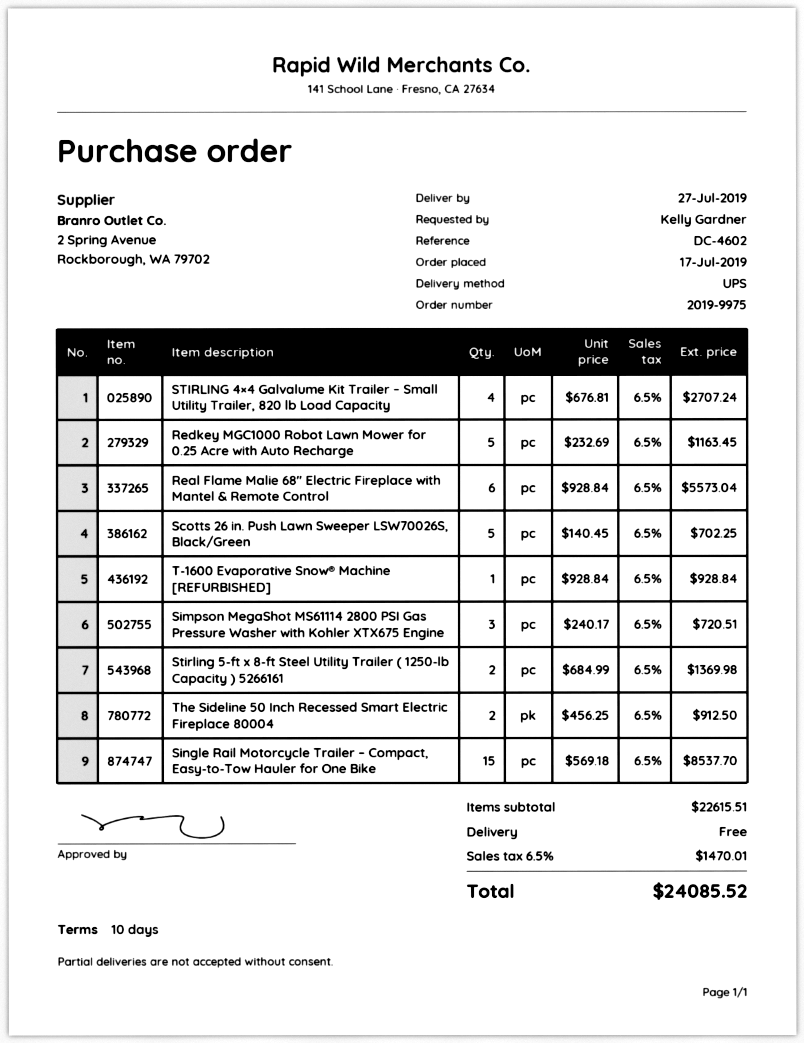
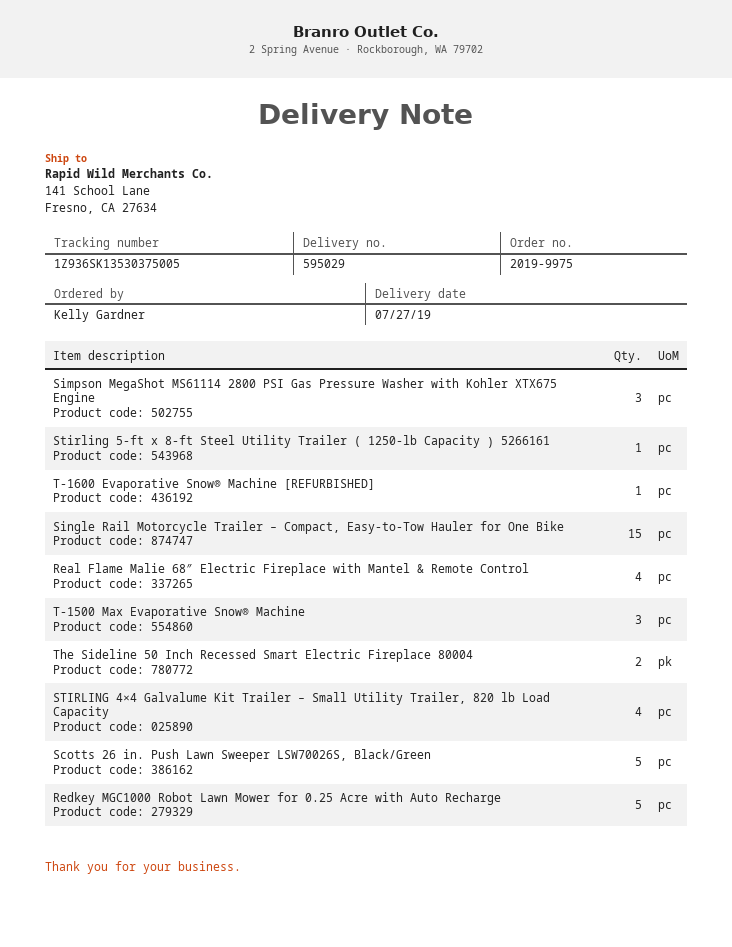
Real Flame Malie 68″ Electric Fireplace with Mantel & Remote Control: 6 -> 4
Stirling 5-ft x 8-ft Steel Utility Trailer ( 1250-lb Capacity ) 5266161: 2 -> 1
T-1500 Max Evaporative Snow® Machine: none -> 3

